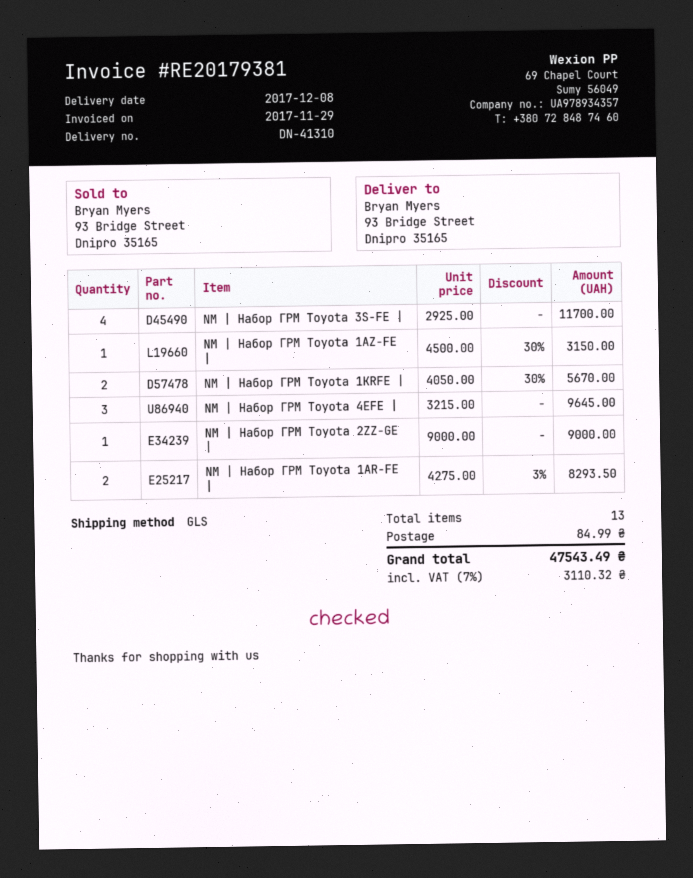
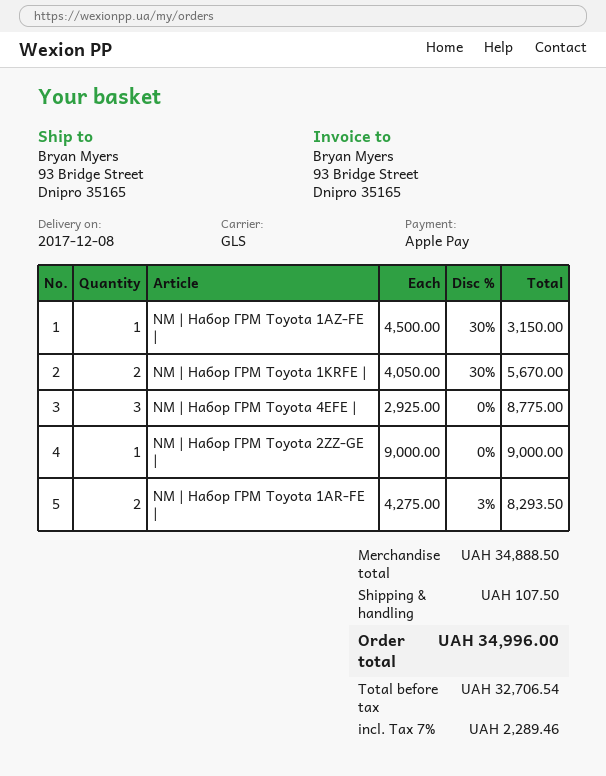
NM | Набор ГРМ Toyota 3S-FE |: 4 x 2925.00 = 11700.00 -> none
NM | Набор ГРМ Toyota 4EFE |: 3 x 3215.00 = 9645.00 -> 3 x 2925.00 = 8775.00
shipping: 84.99 -> 107.50
tax: 7% = 3110.32 -> 7% = 2289.46
total: 47543.49 -> 34996.00

